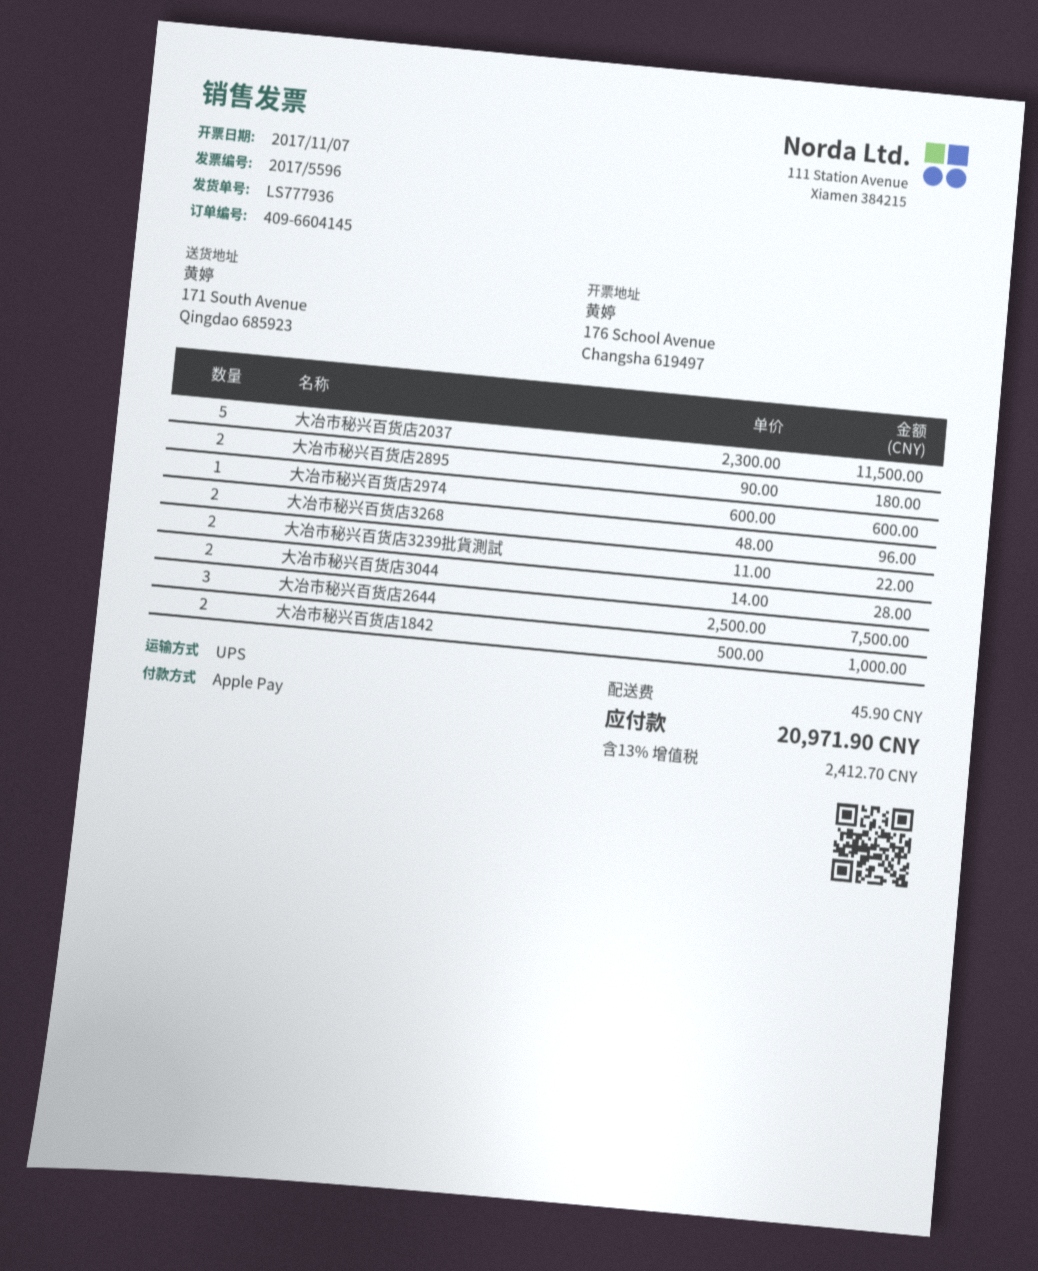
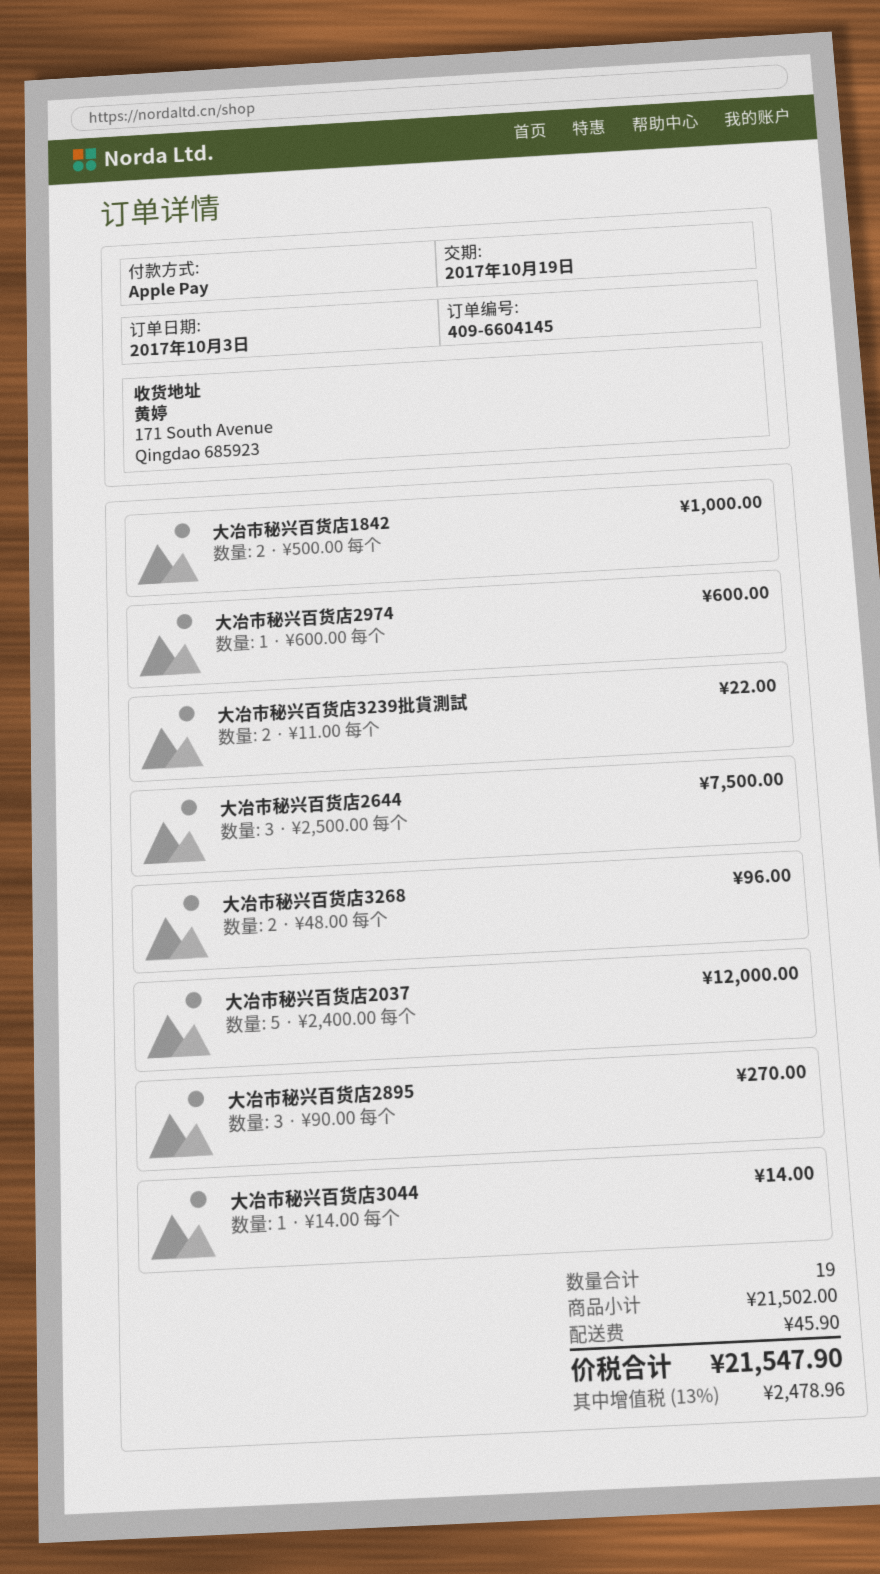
大冶市秘兴百货店2037: 5 x 2300.00 = 11500.00 -> 5 x 2400.00 = 12000.00
大冶市秘兴百货店2895: 2 x 90.00 = 180.00 -> 3 x 90.00 = 270.00
大冶市秘兴百货店3044: 2 x 14.00 = 28.00 -> 1 x 14.00 = 14.00
tax: 13% = 2412.70 -> 13% = 2478.96
total: 20971.90 -> 21547.90

